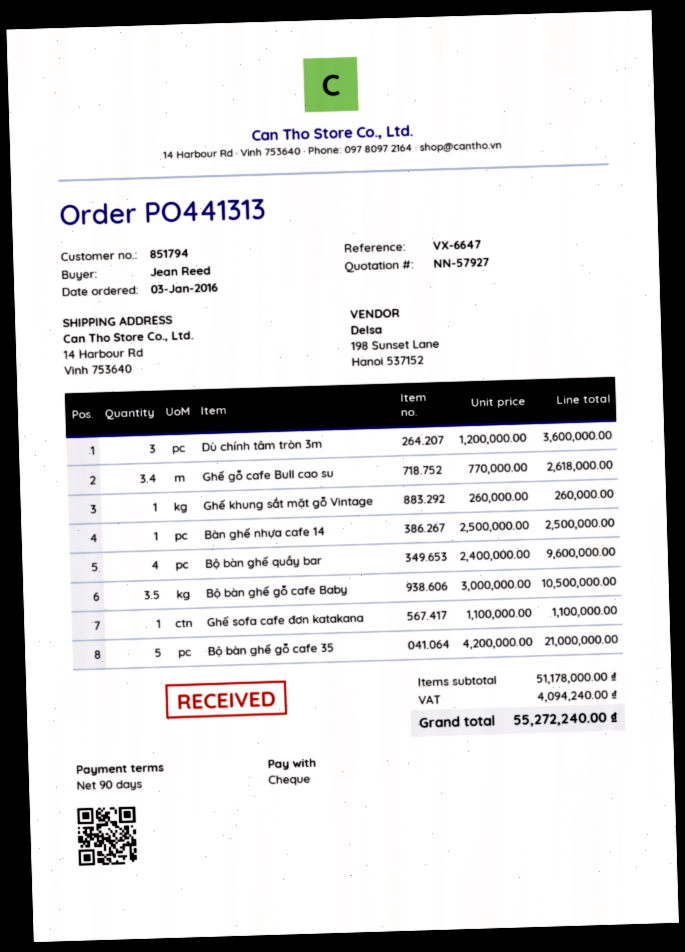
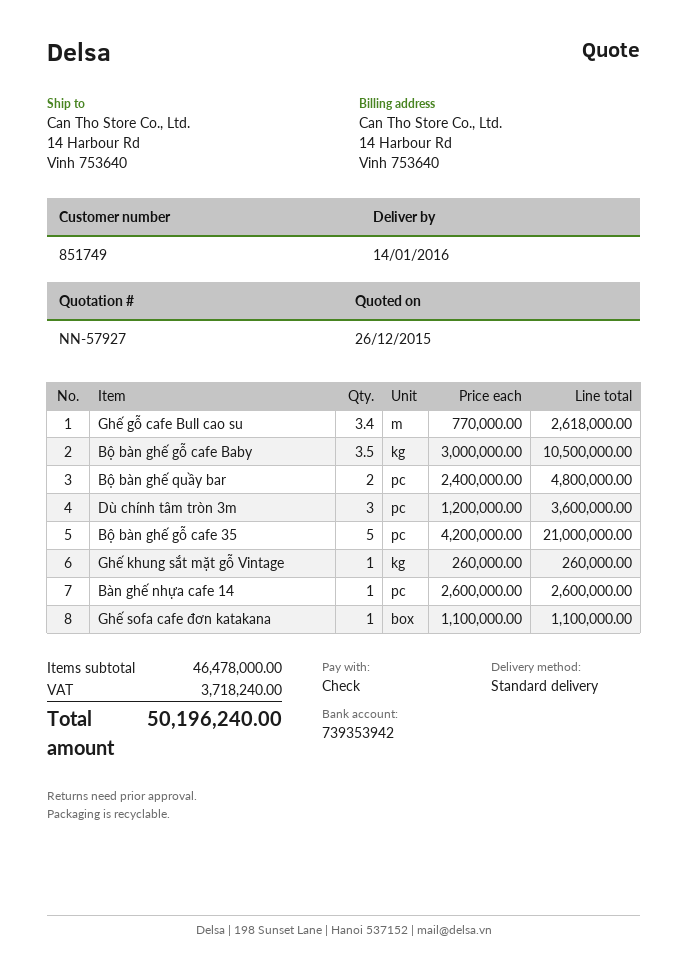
customer number: 851794 -> 851749
Bàn ghế nhựa cafe 14: 1 x 2500000.00 = 2500000.00 -> 1 x 2600000.00 = 2600000.00
Bộ bàn ghế quầy bar: 4 x 2400000.00 = 9600000.00 -> 2 x 2400000.00 = 4800000.00
subtotal: 51178000.00 -> 46478000.00
tax: 4094240.00 -> 3718240.00
total: 55272240.00 -> 50196240.00

